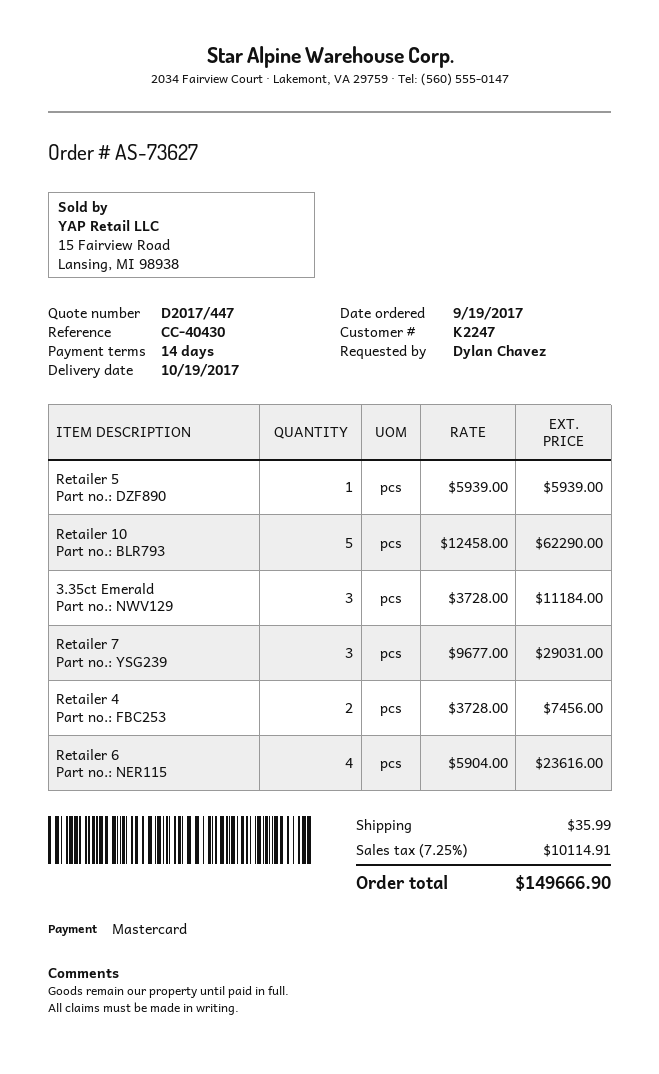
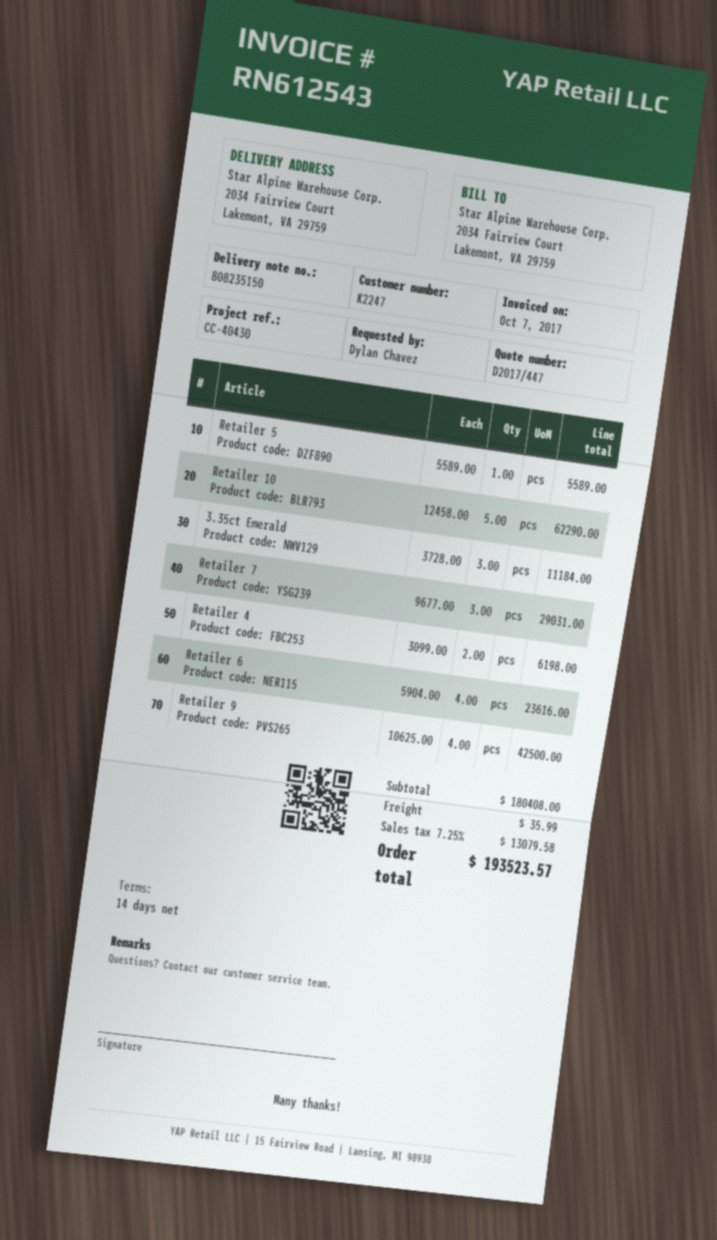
Retailer 5: 1 x 5939.00 = 5939.00 -> 1 x 5589.00 = 5589.00
Retailer 4: 2 x 3728.00 = 7456.00 -> 2 x 3099.00 = 6198.00
Retailer 9: none -> 4 x 10625.00 = 42500.00
tax: 7.25% = 10114.91 -> 7.25% = 13079.58
total: 149666.90 -> 193523.57

